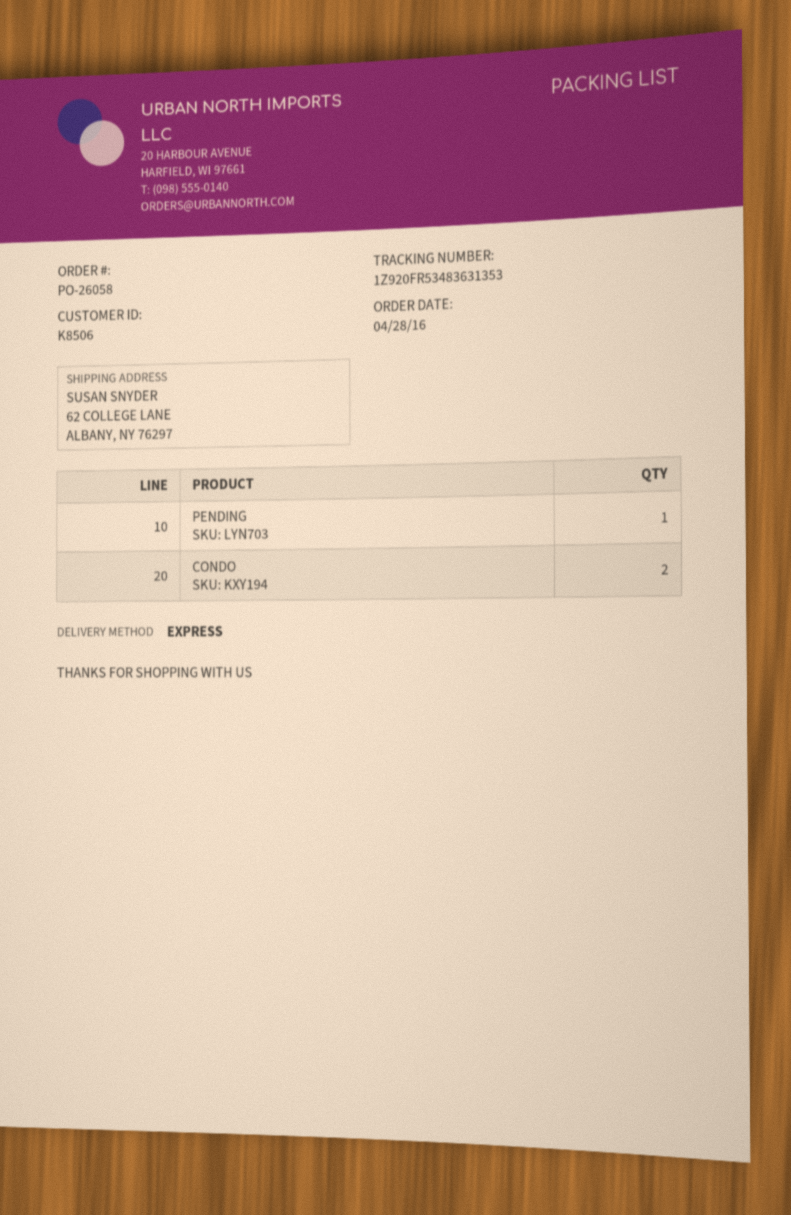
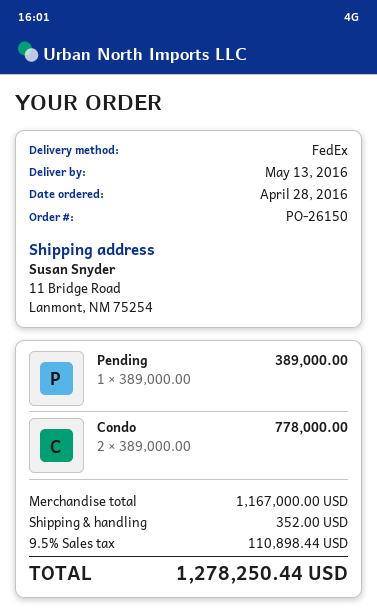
order number: PO-26058 -> PO-26150
shipping method: express -> FedEx
ship to: 62 COLLEGE LANE, ALBANY, NY 76297 -> 11 Bridge Road, Lanmont, NM 75254

